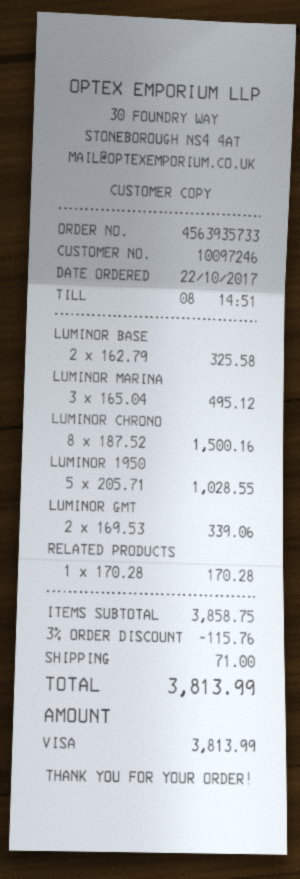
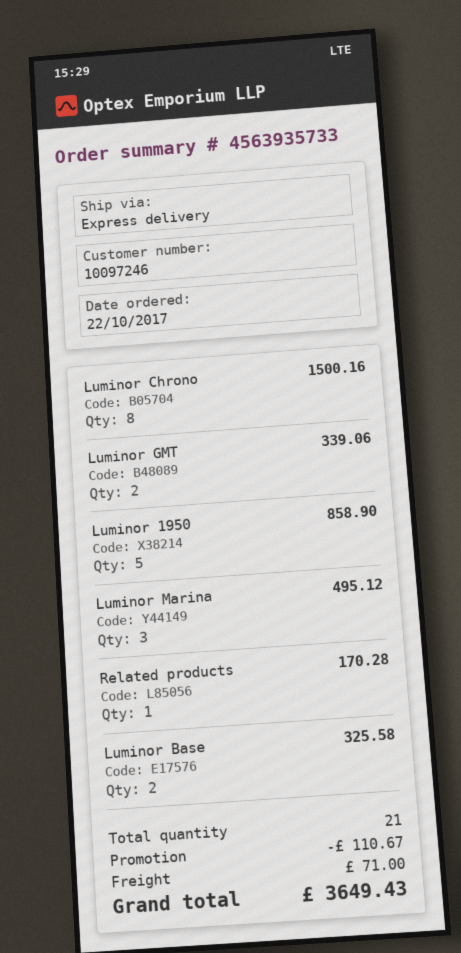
LUMINOR 1950: 5 for 1028.55 -> 5 for 858.90
discount: 115.76 -> 110.67
total: 3813.99 -> 3649.43

